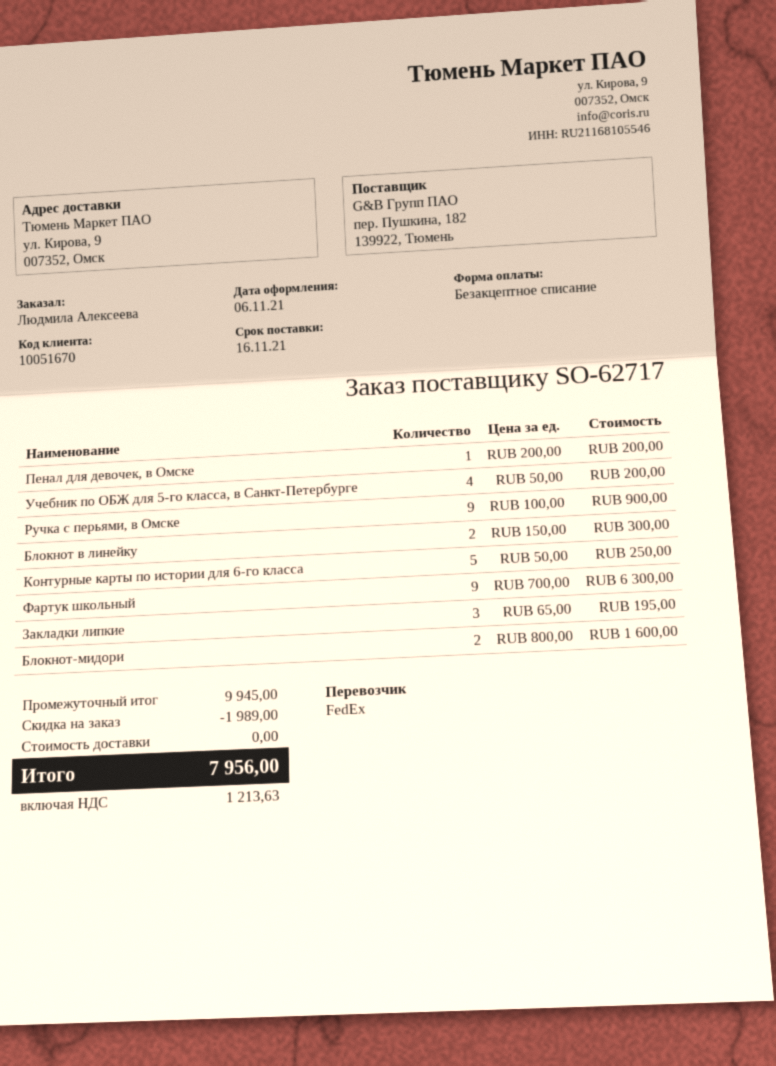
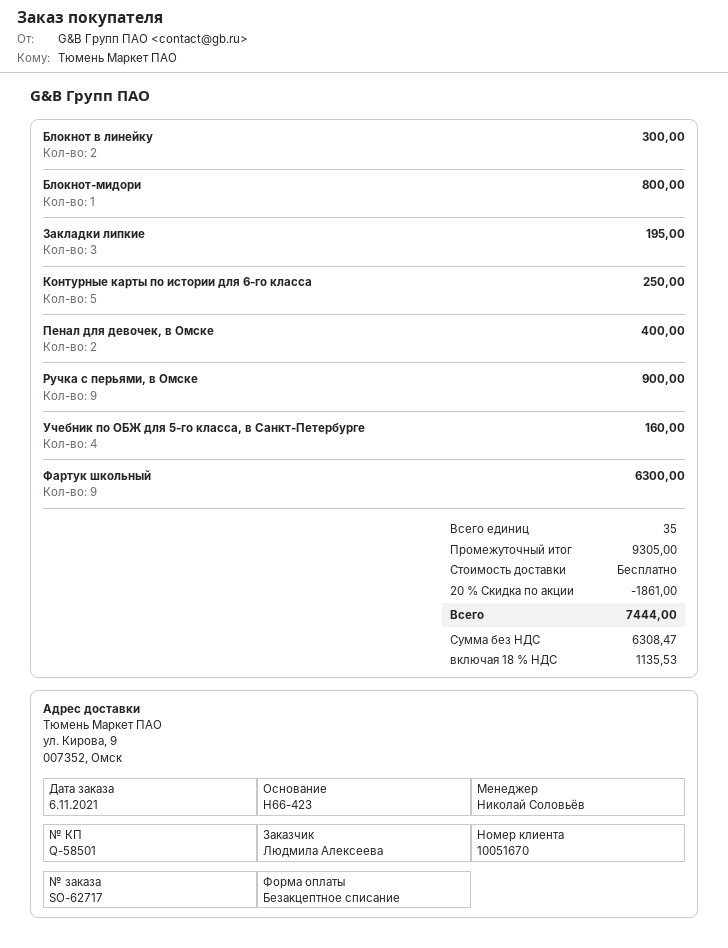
Пенал для девочек, в Омске: 1 for 200.00 -> 2 for 400.00
Учебник по ОБЖ для 5-го класса, в Санкт-Петербурге: 4 for 200.00 -> 4 for 160.00
Блокнот-мидори: 2 for 1600.00 -> 1 for 800.00
subtotal: 9945.00 -> 9305.00
discount: 1989.00 -> 1861.00
tax: 1213.63 -> 1135.53
total: 7956.00 -> 7444.00

